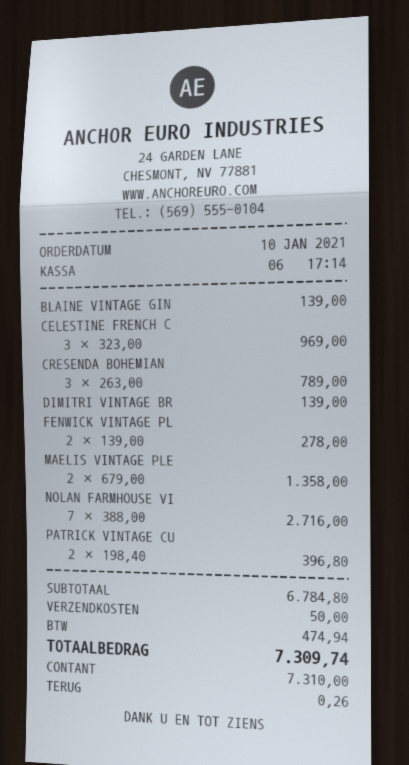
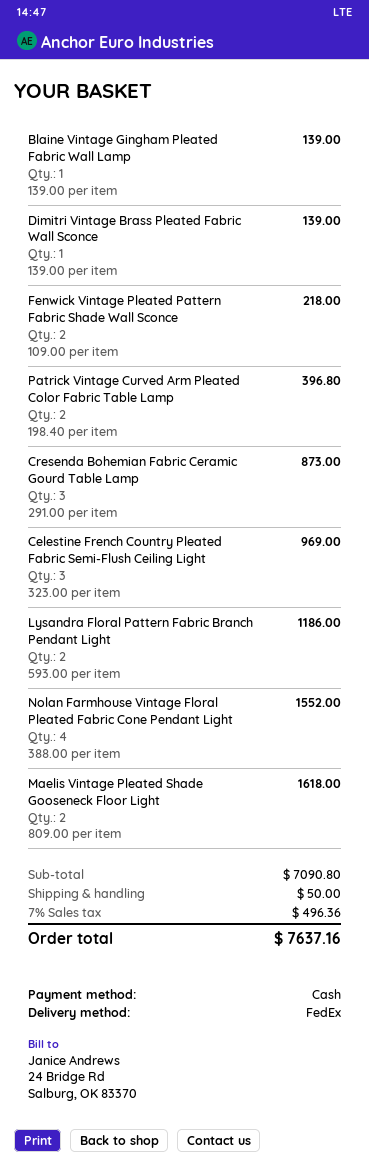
CRESENDA BOHEMIAN: 3 x 263.00 = 789.00 -> 3 x 291.00 = 873.00
FENWICK VINTAGE PL: 2 x 139.00 = 278.00 -> 2 x 109.00 = 218.00
MAELIS VINTAGE PLE: 2 x 679.00 = 1358.00 -> 2 x 809.00 = 1618.00
NOLAN FARMHOUSE VI: 7 x 388.00 = 2716.00 -> 4 x 388.00 = 1552.00
Lysandra Floral Pattern Fabric Branch Pendant Light: none -> 2 x 593.00 = 1186.00
subtotal: 6784.80 -> 7090.80
tax: 474.94 -> 496.36
total: 7309.74 -> 7637.16

